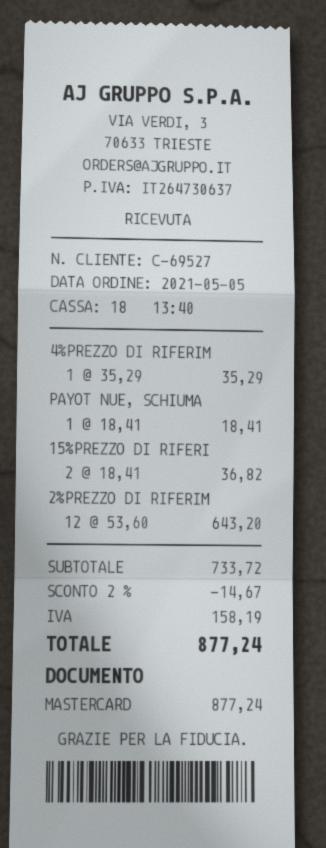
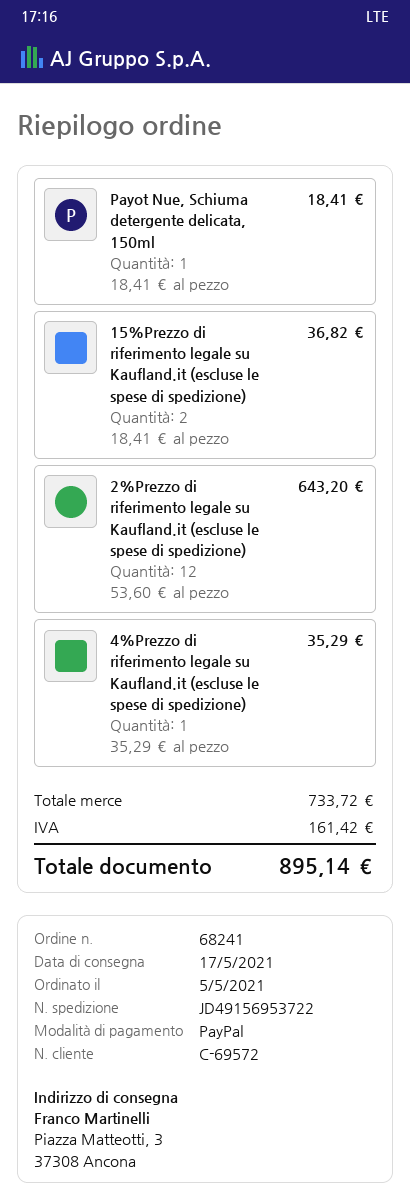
customer number: C-69527 -> C-69572
payment method: Mastercard -> PayPal
discount: 2% = 14.67 -> none
tax: 158.19 -> 161.42
total: 877.24 -> 895.14

